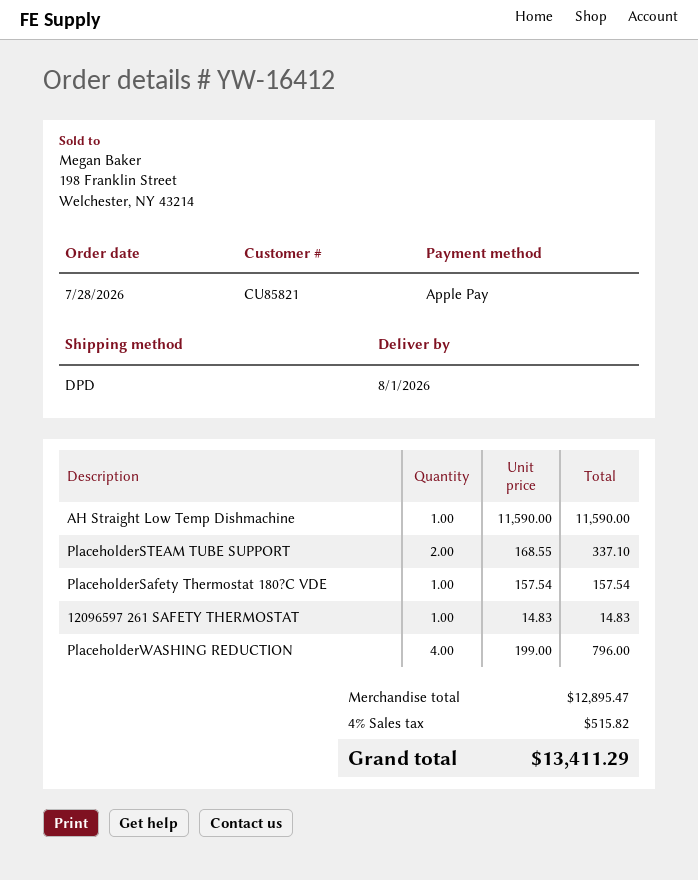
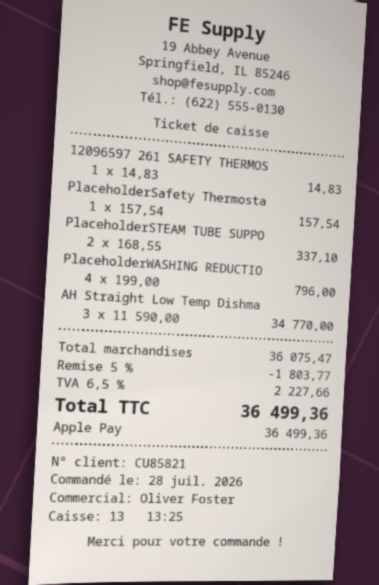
AH Straight Low Temp Dishmachine: 1 x 11590.00 = 11590.00 -> 3 x 11590.00 = 34770.00
subtotal: 12895.47 -> 36075.47
discount: none -> 5% = 1803.77
tax: 4% = 515.82 -> 6.5% = 2227.66
total: 13411.29 -> 36499.36

